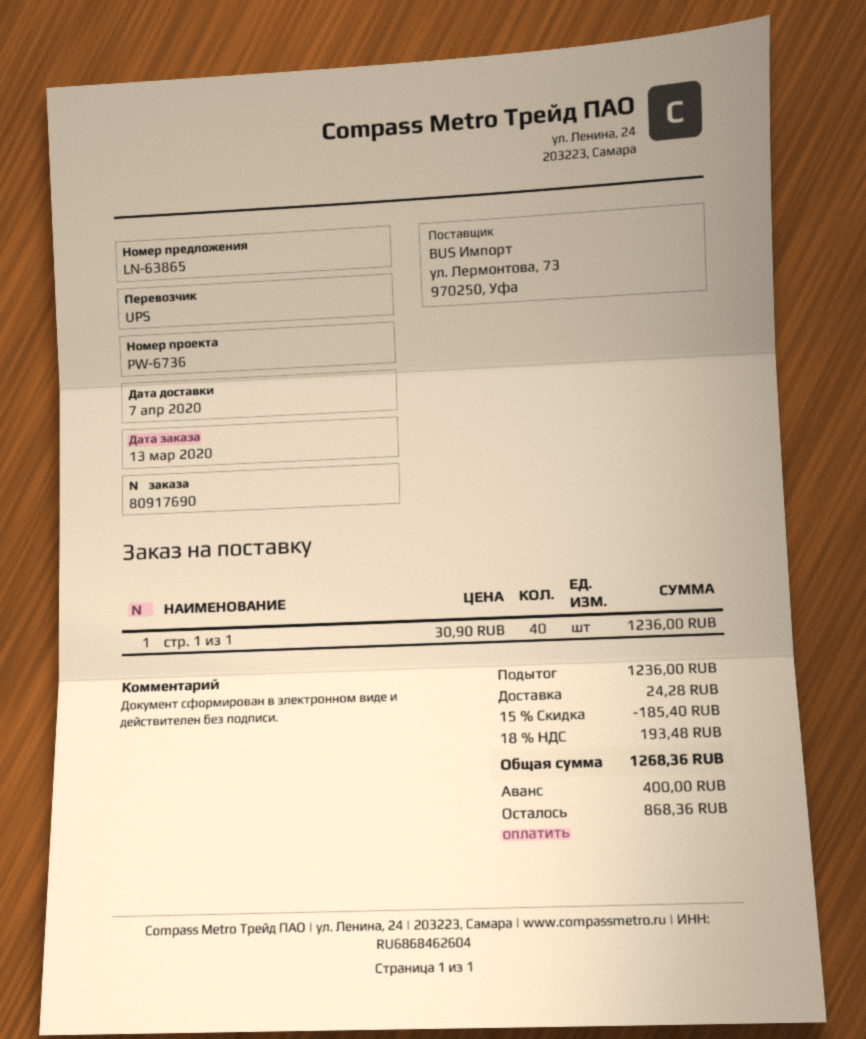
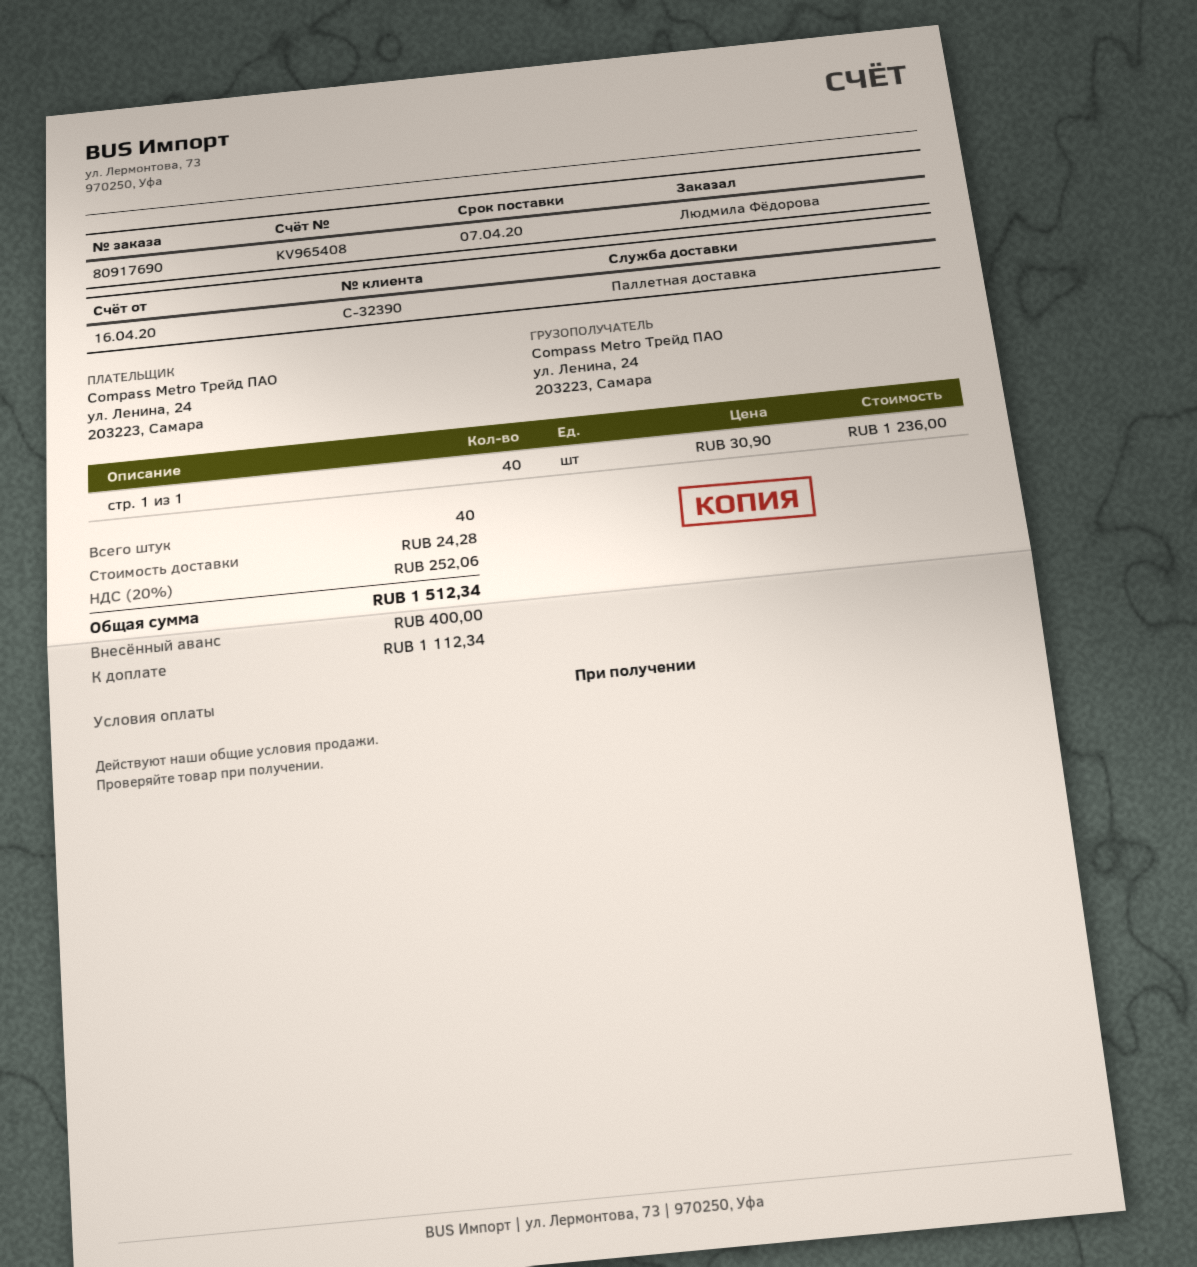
shipping method: UPS -> pallet freight
discount: 15% = 185.40 -> none
tax: 18% = 193.48 -> 20% = 252.06
total: 1268.36 -> 1512.34
balance: 868.36 -> 1112.34

